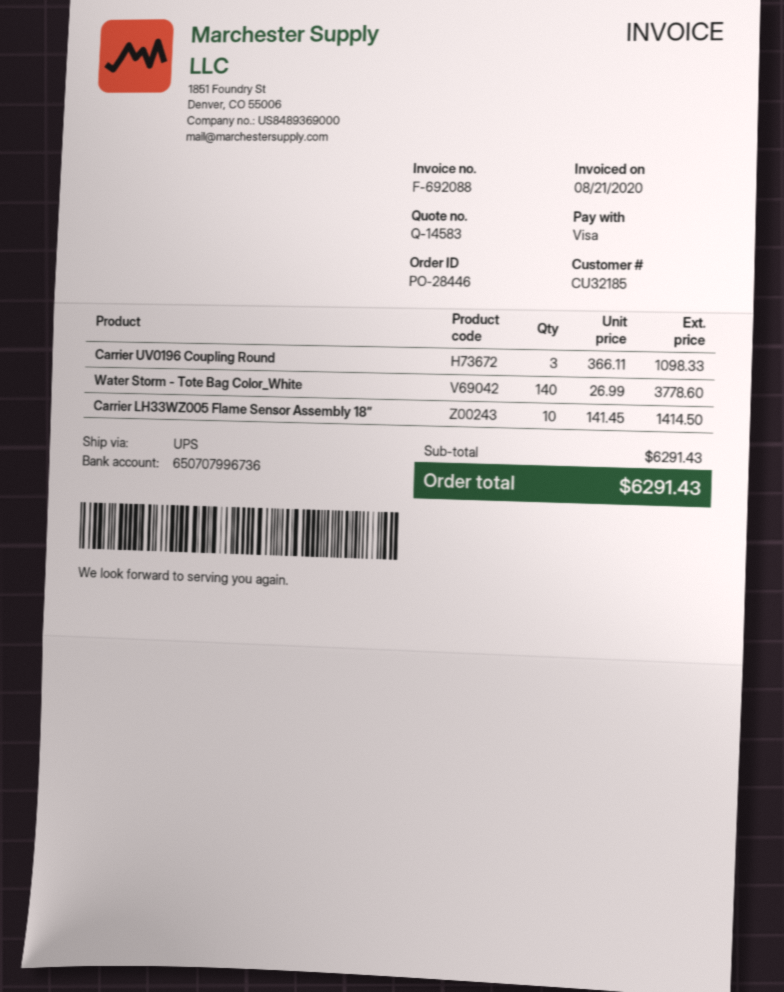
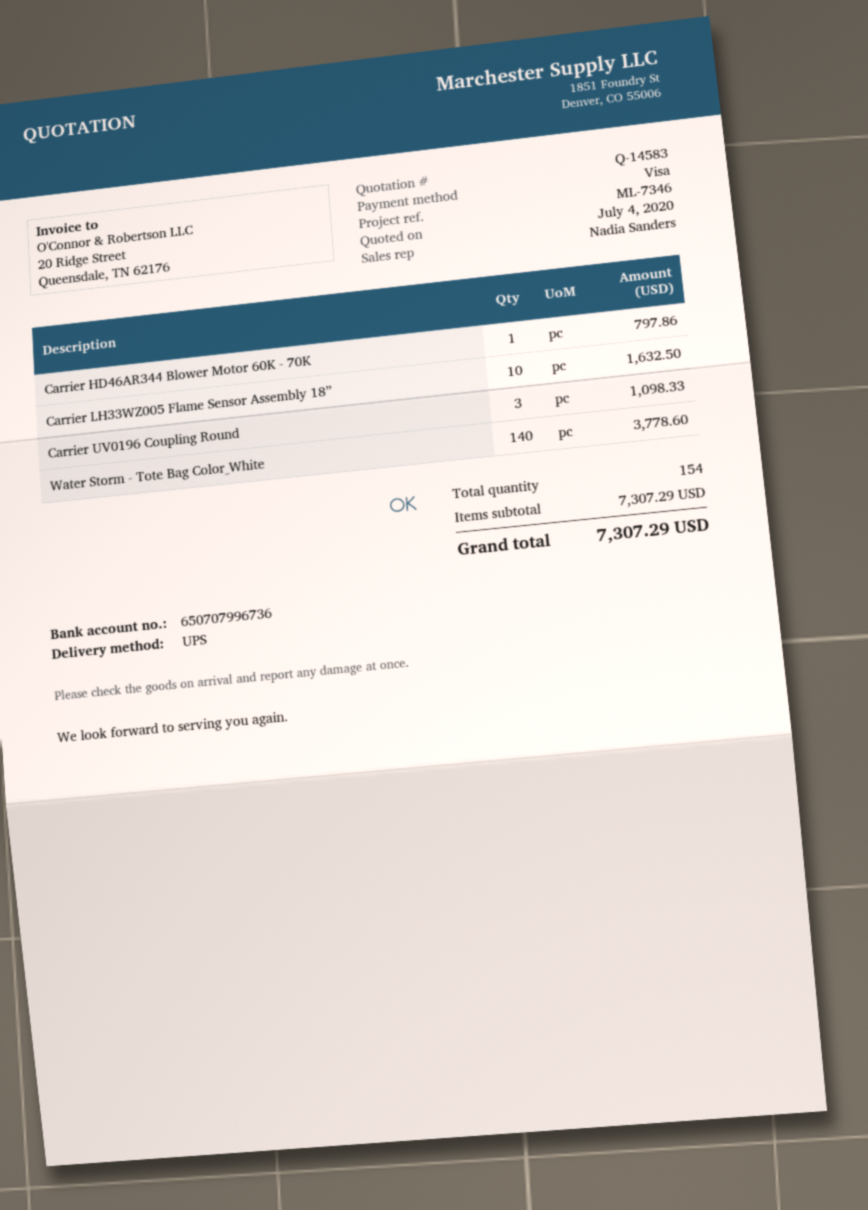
Carrier LH33WZ005 Flame Sensor Assembly 18”: 10 for 1414.50 -> 10 for 1632.50
Carrier HD46AR344 Blower Motor 60K - 70K: none -> 1 for 797.86
subtotal: 6291.43 -> 7307.29
total: 6291.43 -> 7307.29

